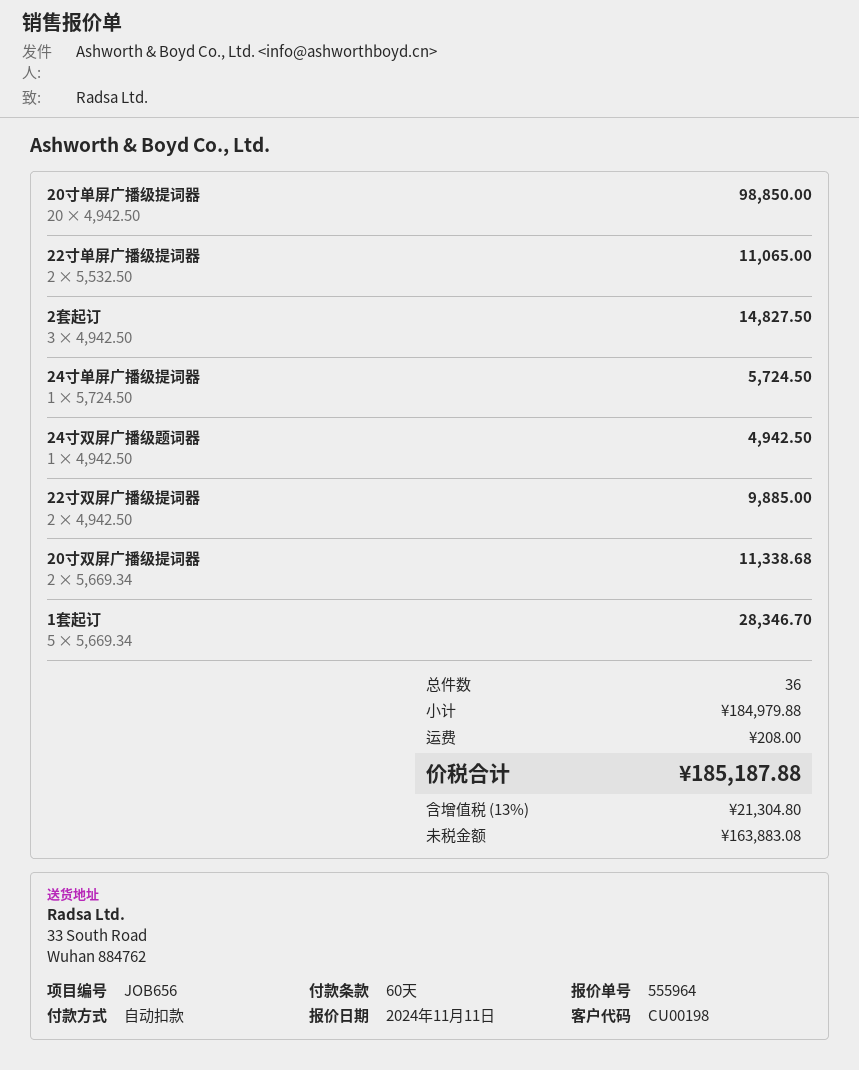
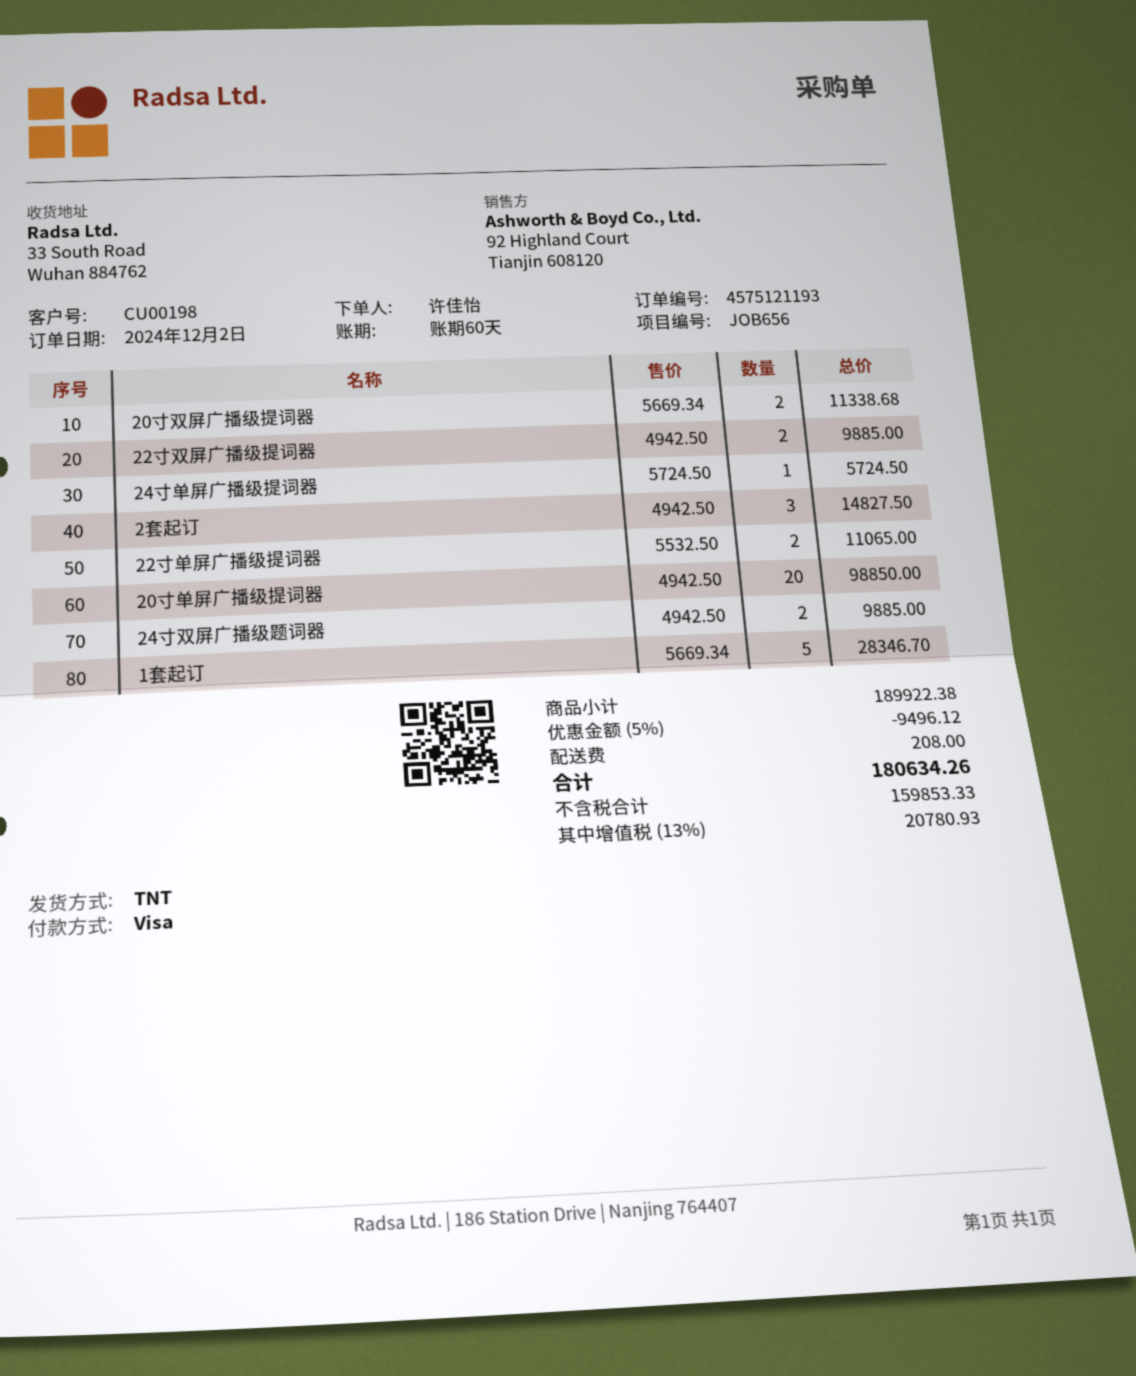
payment method: direct debit -> Visa
24寸双屏广播级题词器: 1 x 4942.50 = 4942.50 -> 2 x 4942.50 = 9885.00
subtotal: 184979.88 -> 189922.38
discount: none -> 5% = 9496.12
net: 163883.08 -> 159853.33
tax: 13% = 21304.80 -> 13% = 20780.93
total: 185187.88 -> 180634.26

